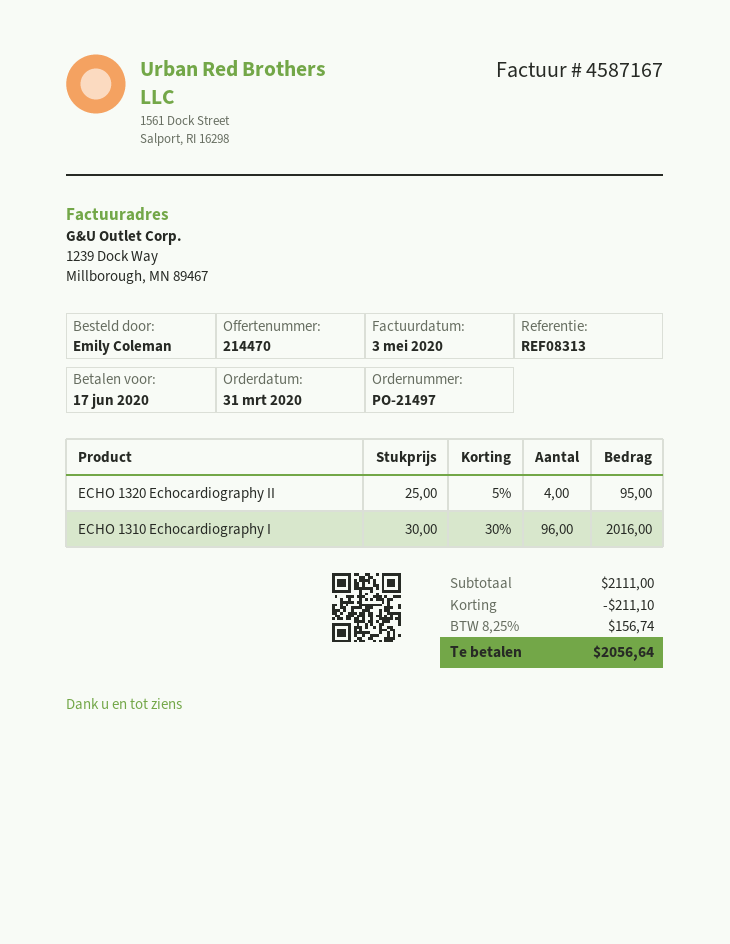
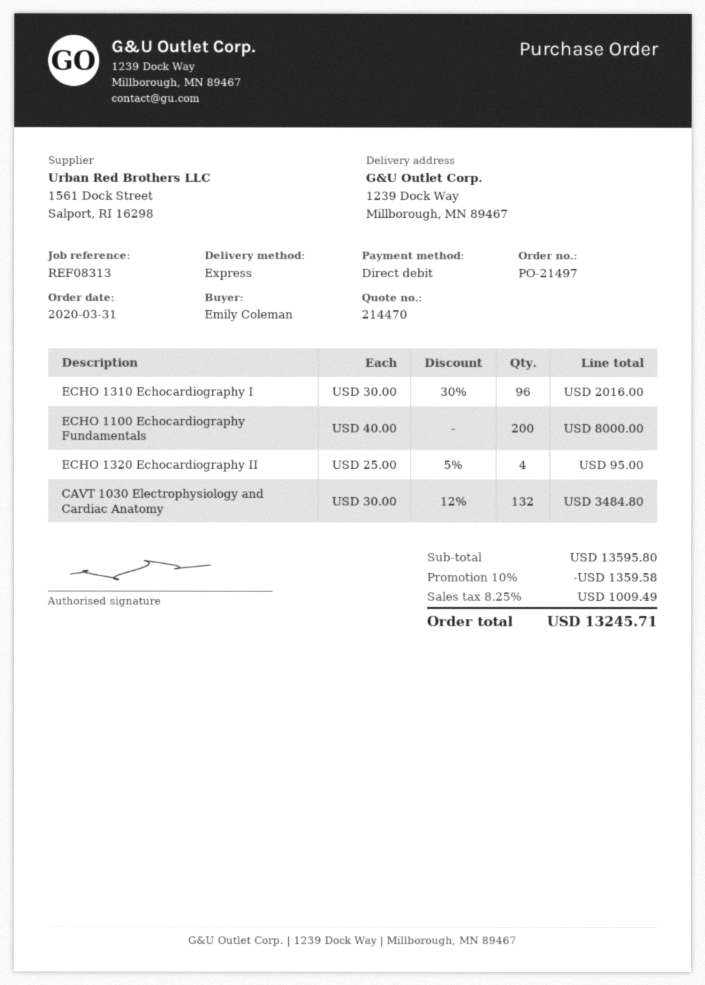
ECHO 1100 Echocardiography Fundamentals: none -> 200 x 40.00 = 8000.00
CAVT 1030 Electrophysiology and Cardiac Anatomy: none -> 132 x 30.00 - 12% = 3484.80
subtotal: 2111.00 -> 13595.80
discount: 211.10 -> 1359.58
tax: 8.25% = 156.74 -> 8.25% = 1009.49
total: 2056.64 -> 13245.71

